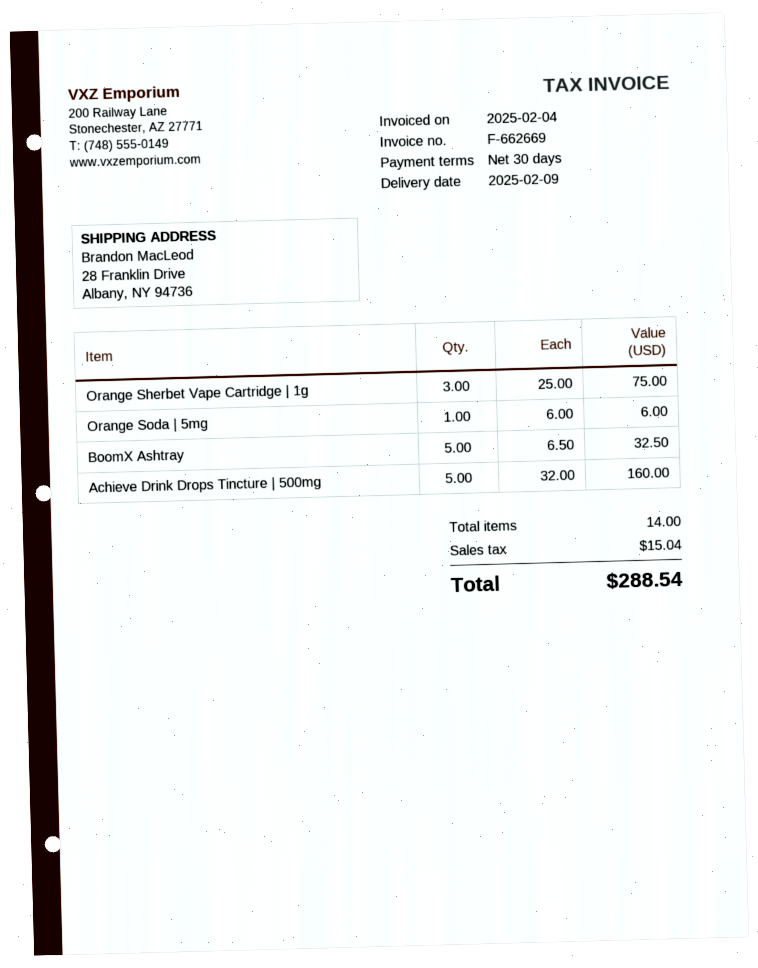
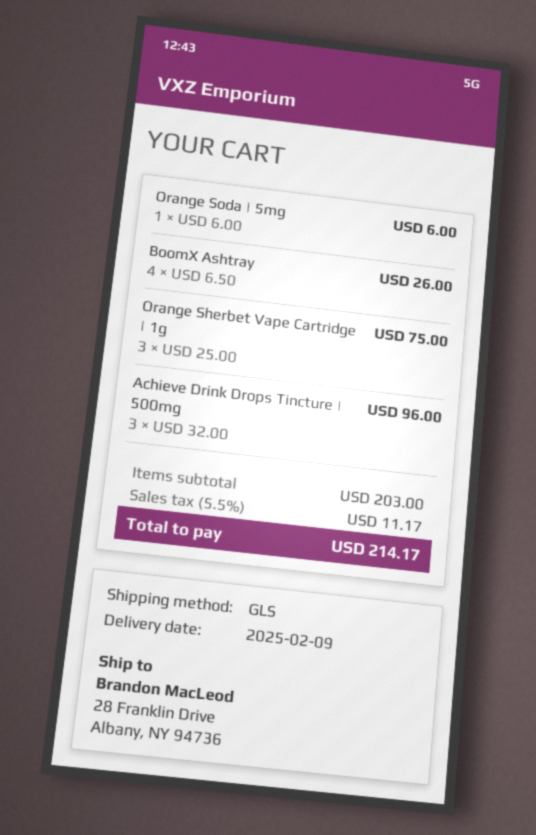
BoomX Ashtray: 5 x 6.50 = 32.50 -> 4 x 6.50 = 26.00
Achieve Drink Drops Tincture | 500mg: 5 x 32.00 = 160.00 -> 3 x 32.00 = 96.00
tax: 15.04 -> 11.17
total: 288.54 -> 214.17

